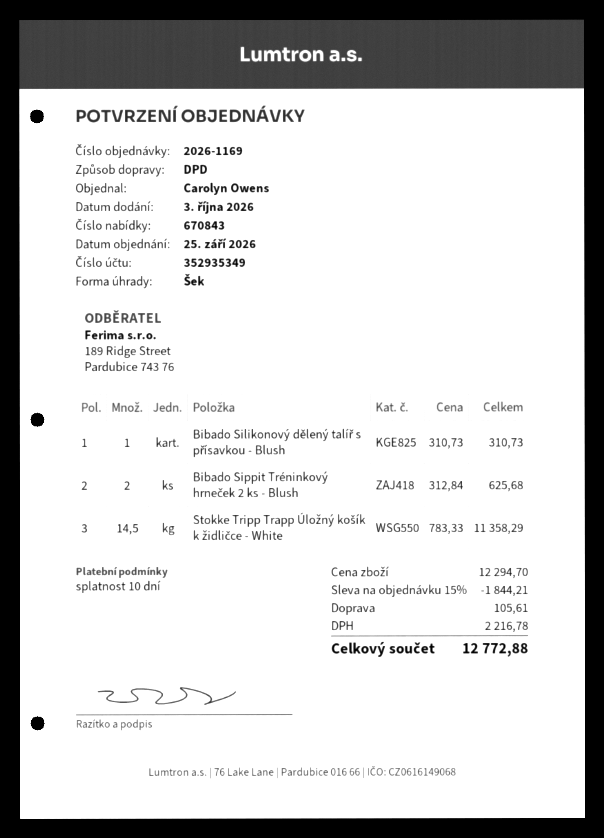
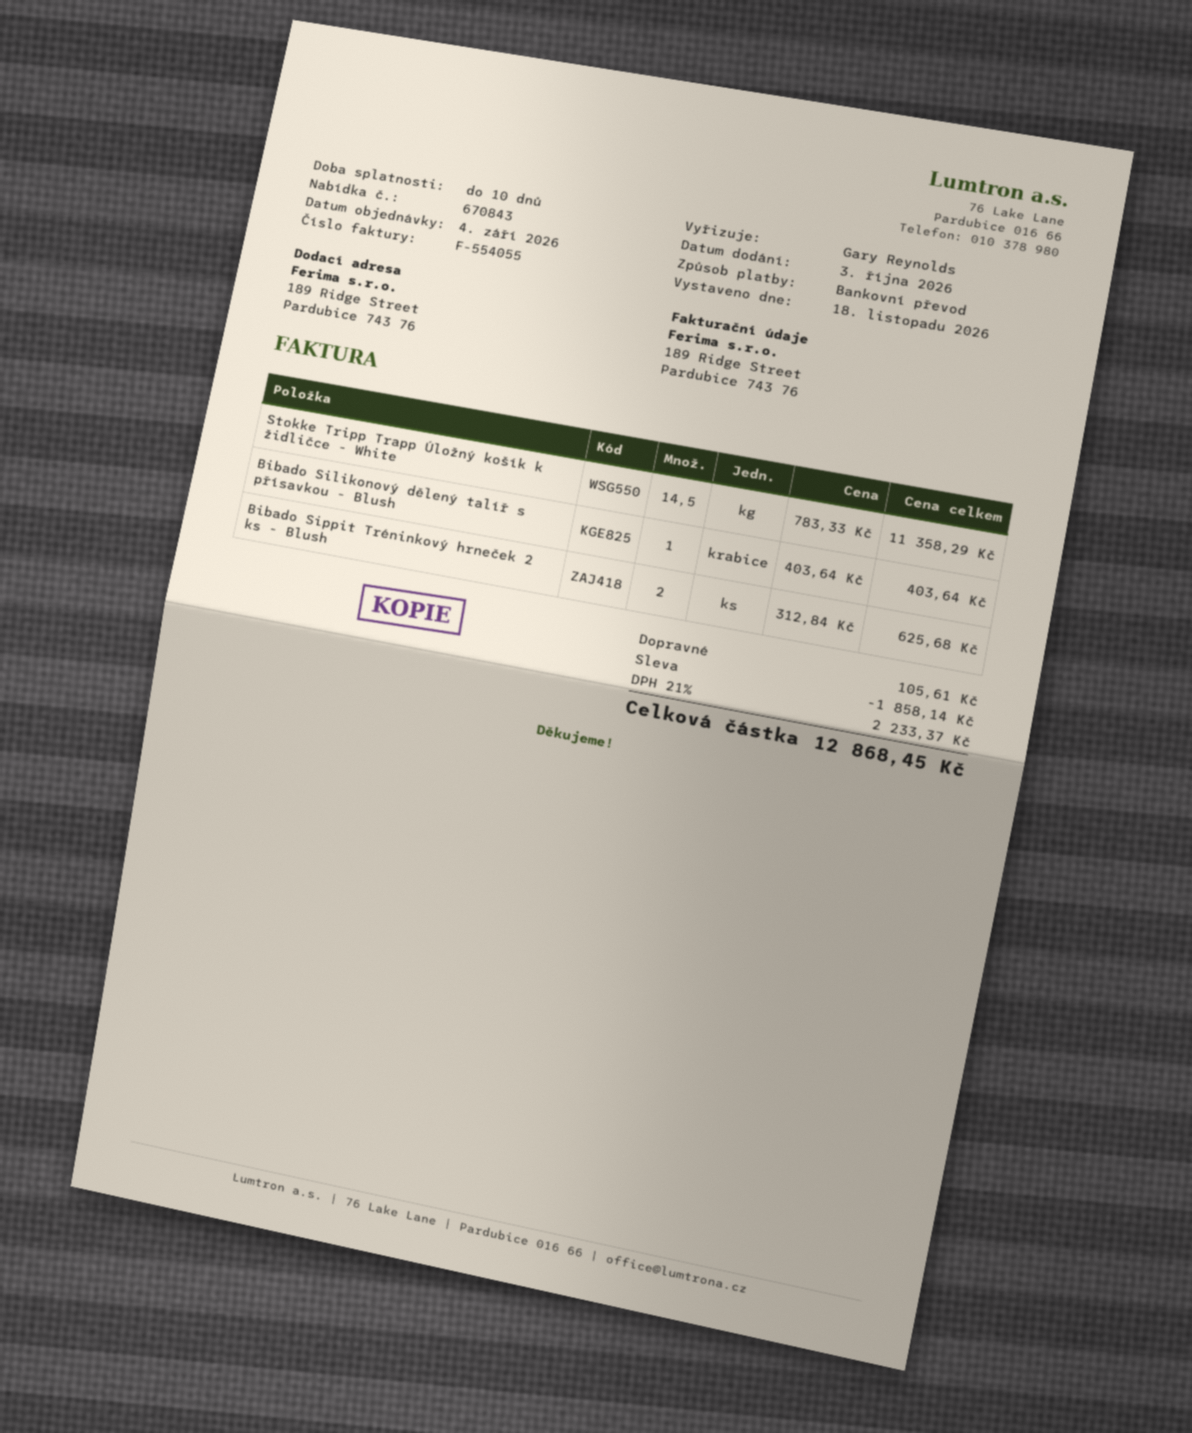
order date: 2026-09-25 -> 2026-09-04
payment method: cheque -> bank transfer
Bibado Silikonový dělený talíř s přísavkou - Blush: 1 x 310.73 = 310.73 -> 1 x 403.64 = 403.64
discount: 1844.21 -> 1858.14
tax: 2216.78 -> 2233.37
total: 12772.88 -> 12868.45

